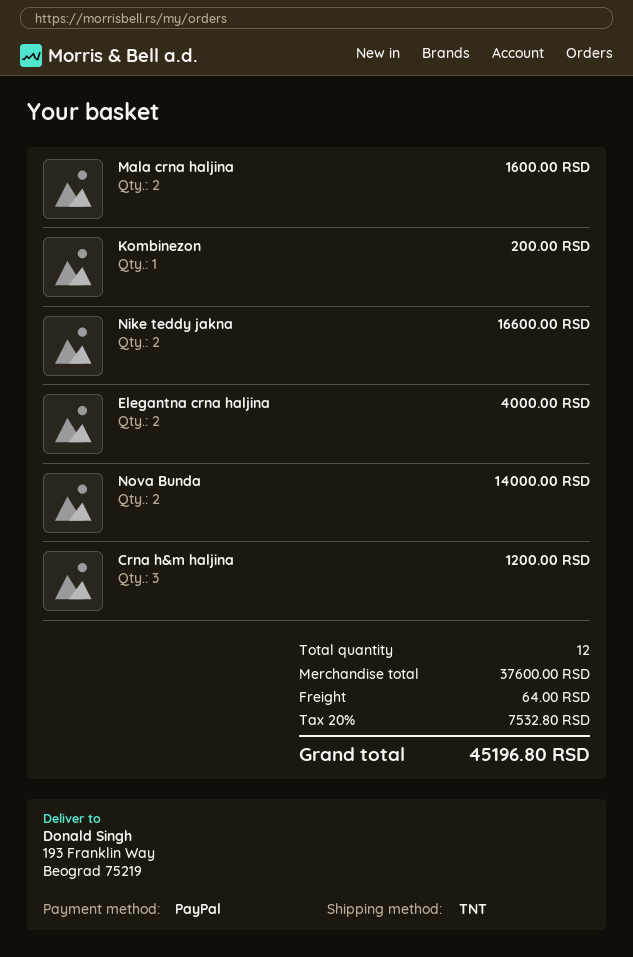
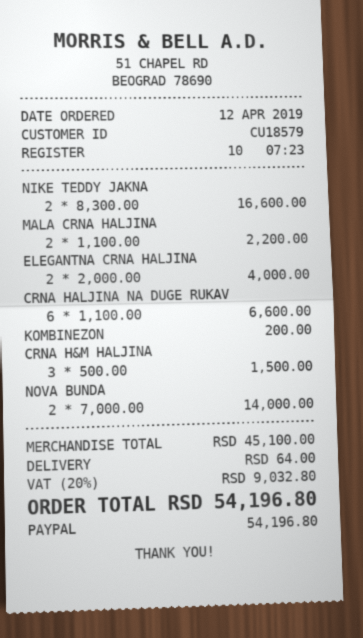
Mala crna haljina: 2 for 1600.00 -> 2 for 2200.00
Crna h&m haljina: 3 for 1200.00 -> 3 for 1500.00
CRNA HALJINA NA DUGE RUKAV: none -> 6 for 6600.00
subtotal: 37600.00 -> 45100.00
tax: 20% = 7532.80 -> 20% = 9032.80
total: 45196.80 -> 54196.80

